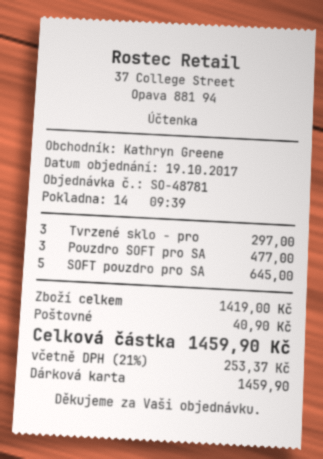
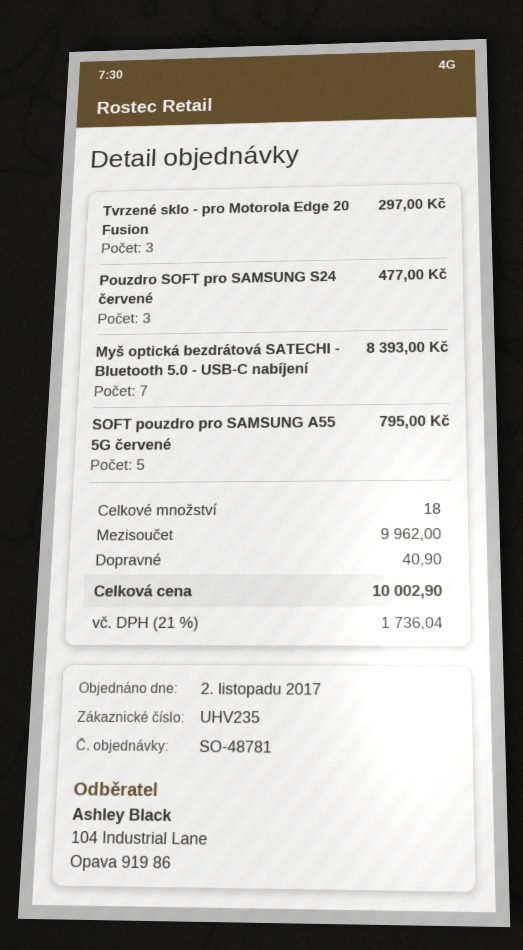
order date: 2017-10-19 -> 2017-11-02
SOFT pouzdro pro SA: 5 for 645.00 -> 5 for 795.00
Myš optická bezdrátová SATECHI - Bluetooth 5.0 - USB-C nabíjení: none -> 7 for 8393.00
subtotal: 1419.00 -> 9962.00
tax: 21% = 253.37 -> 21% = 1736.04
total: 1459.90 -> 10002.90

